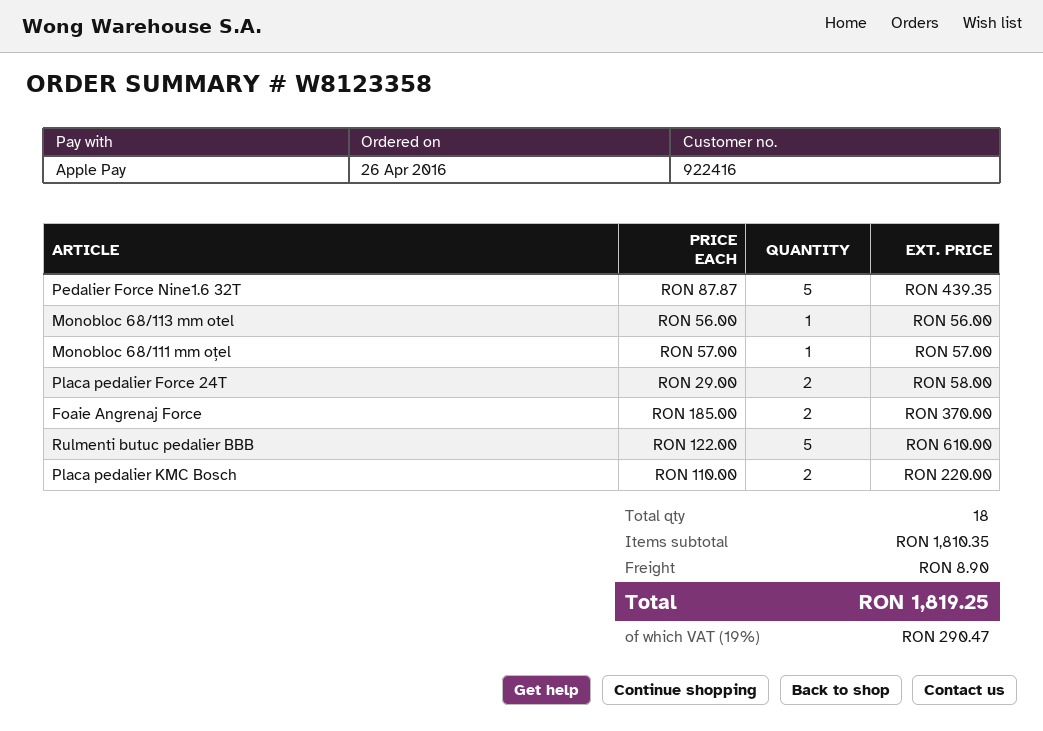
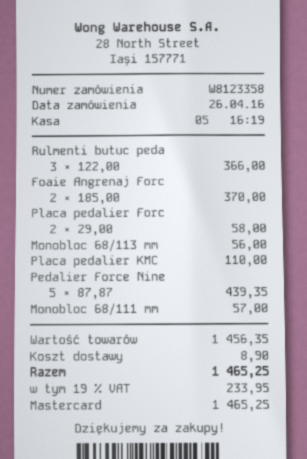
payment method: Apple Pay -> Mastercard
Rulmenti butuc pedalier BBB: 5 x 122.00 = 610.00 -> 3 x 122.00 = 366.00
Placa pedalier KMC Bosch: 2 x 110.00 = 220.00 -> 1 x 110.00 = 110.00
subtotal: 1810.35 -> 1456.35
tax: 19% = 290.47 -> 19% = 233.95
total: 1819.25 -> 1465.25

